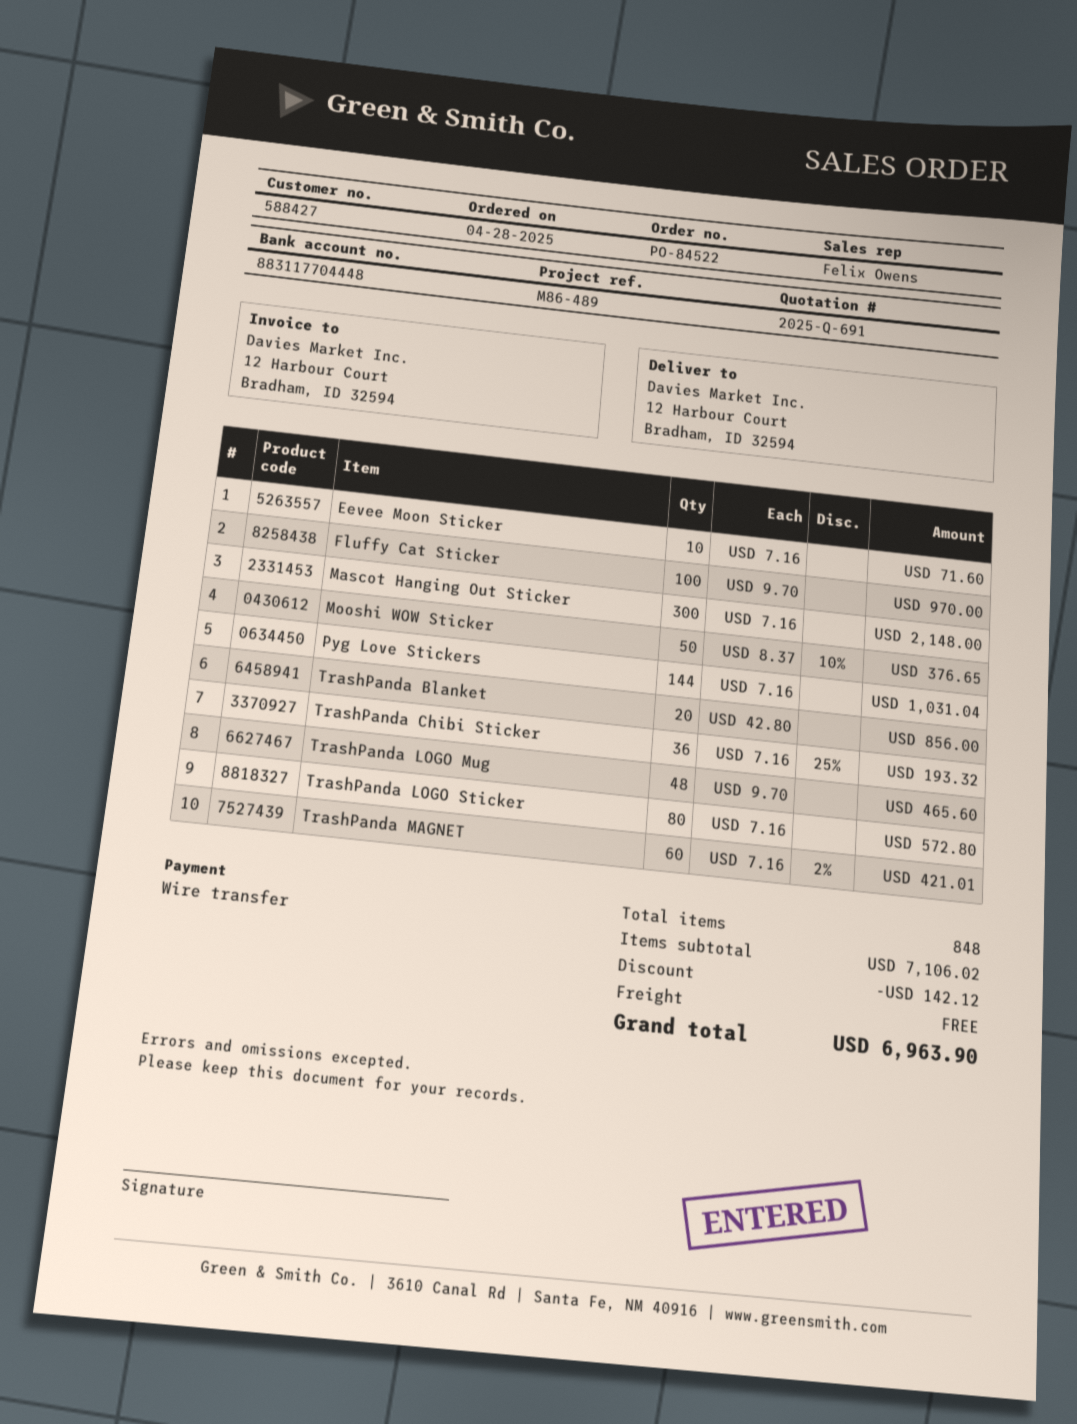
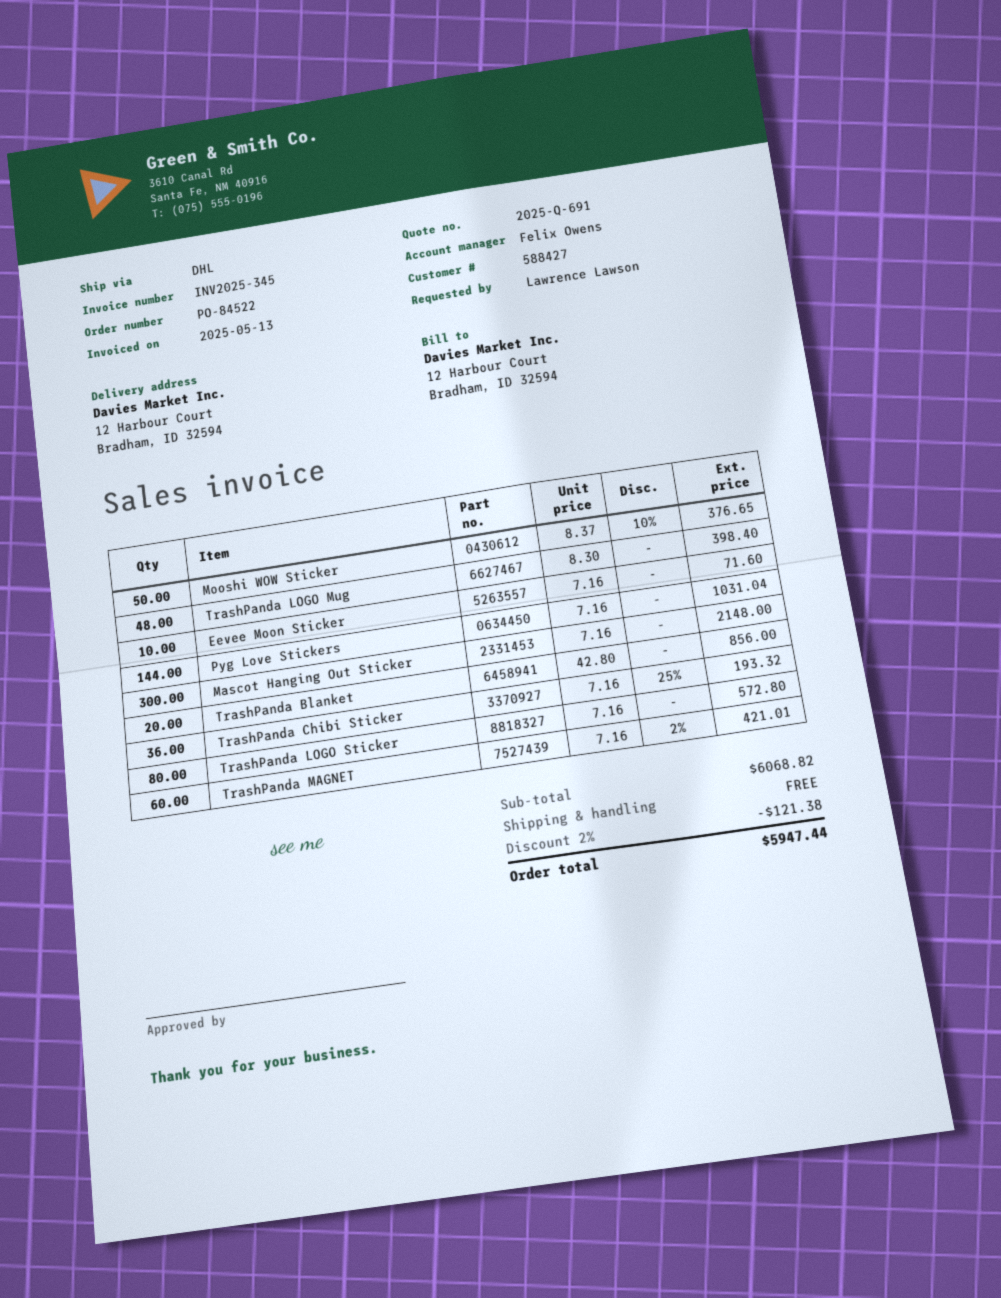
Fluffy Cat Sticker: 100 x 9.70 = 970.00 -> none
TrashPanda LOGO Mug: 48 x 9.70 = 465.60 -> 48 x 8.30 = 398.40
subtotal: 7106.02 -> 6068.82
discount: 142.12 -> 121.38
total: 6963.90 -> 5947.44

